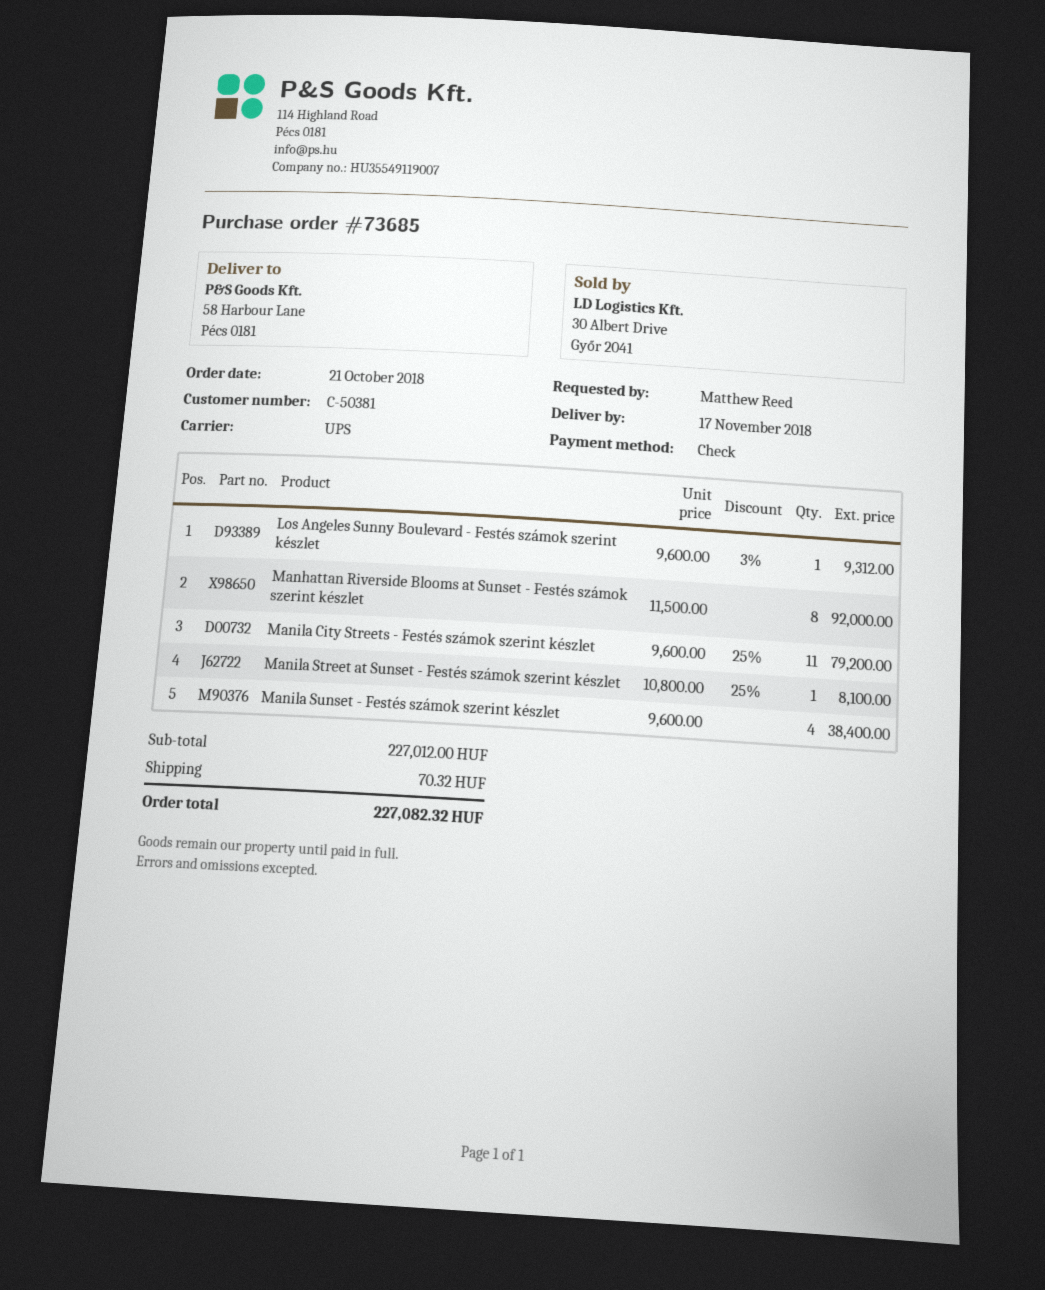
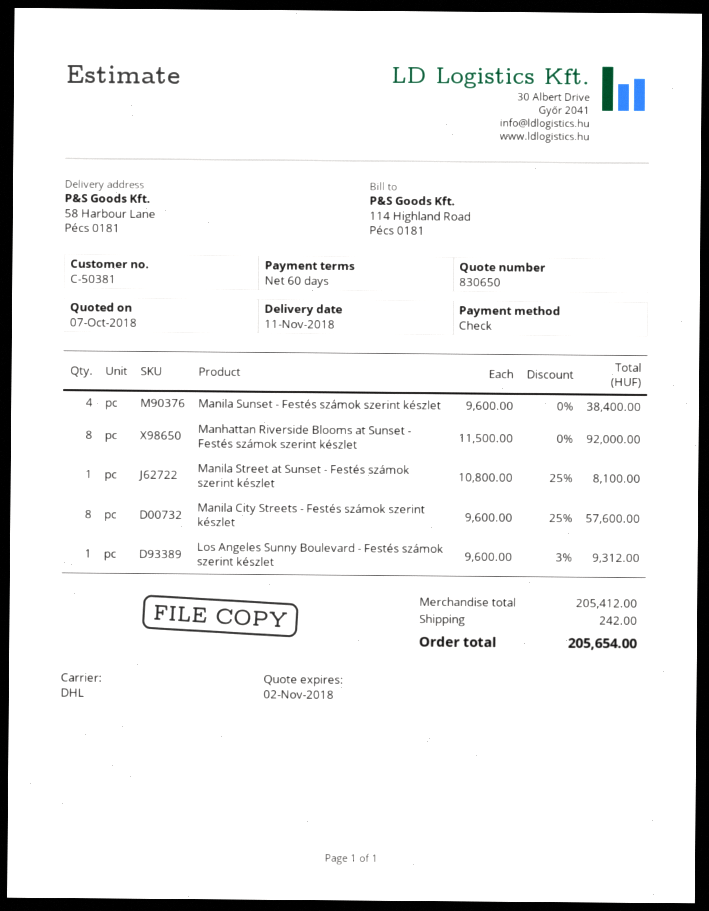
delivery date: 2018-11-17 -> 2018-11-11
shipping method: UPS -> DHL
Manila City Streets - Festés számok szerint készlet: 11 x 9600.00 - 25% = 79200.00 -> 8 x 9600.00 - 25% = 57600.00
subtotal: 227012.00 -> 205412.00
shipping: 70.32 -> 242.00
total: 227082.32 -> 205654.00

